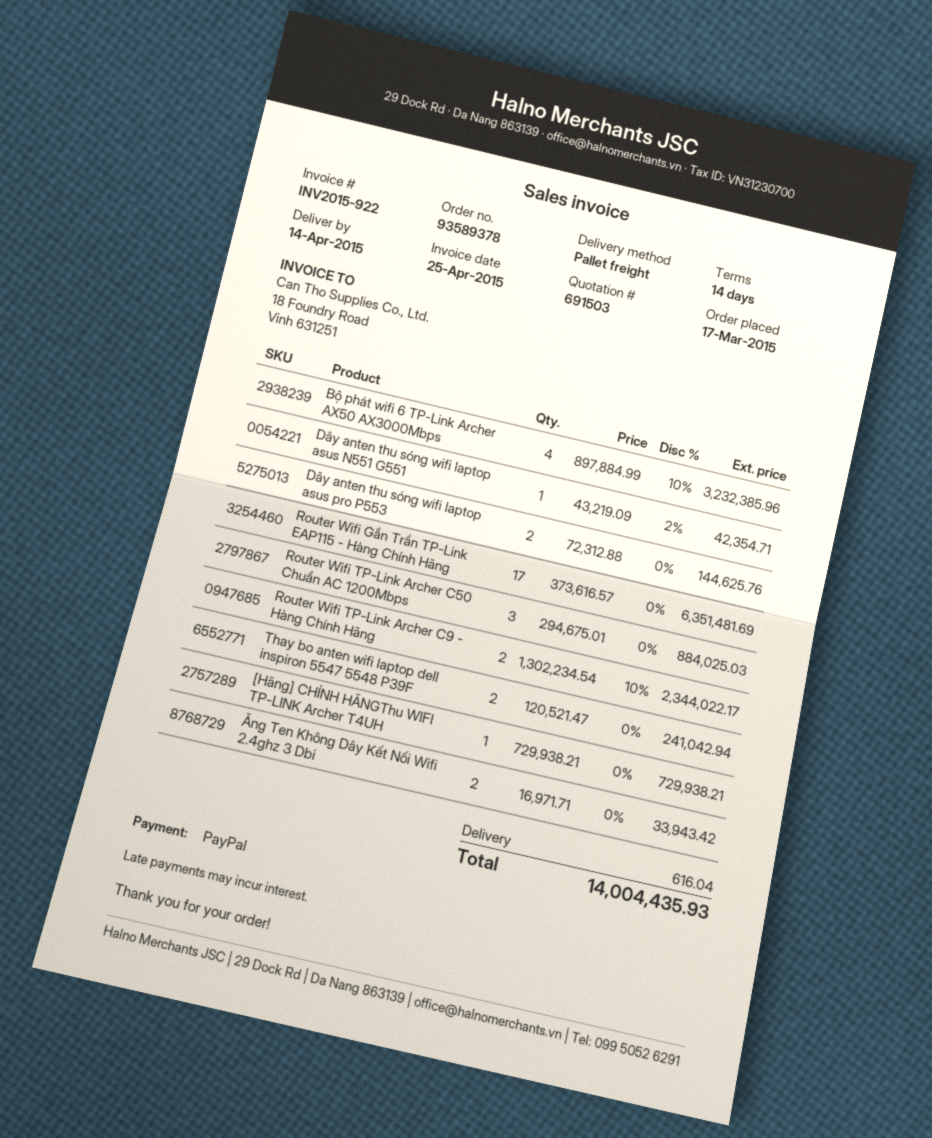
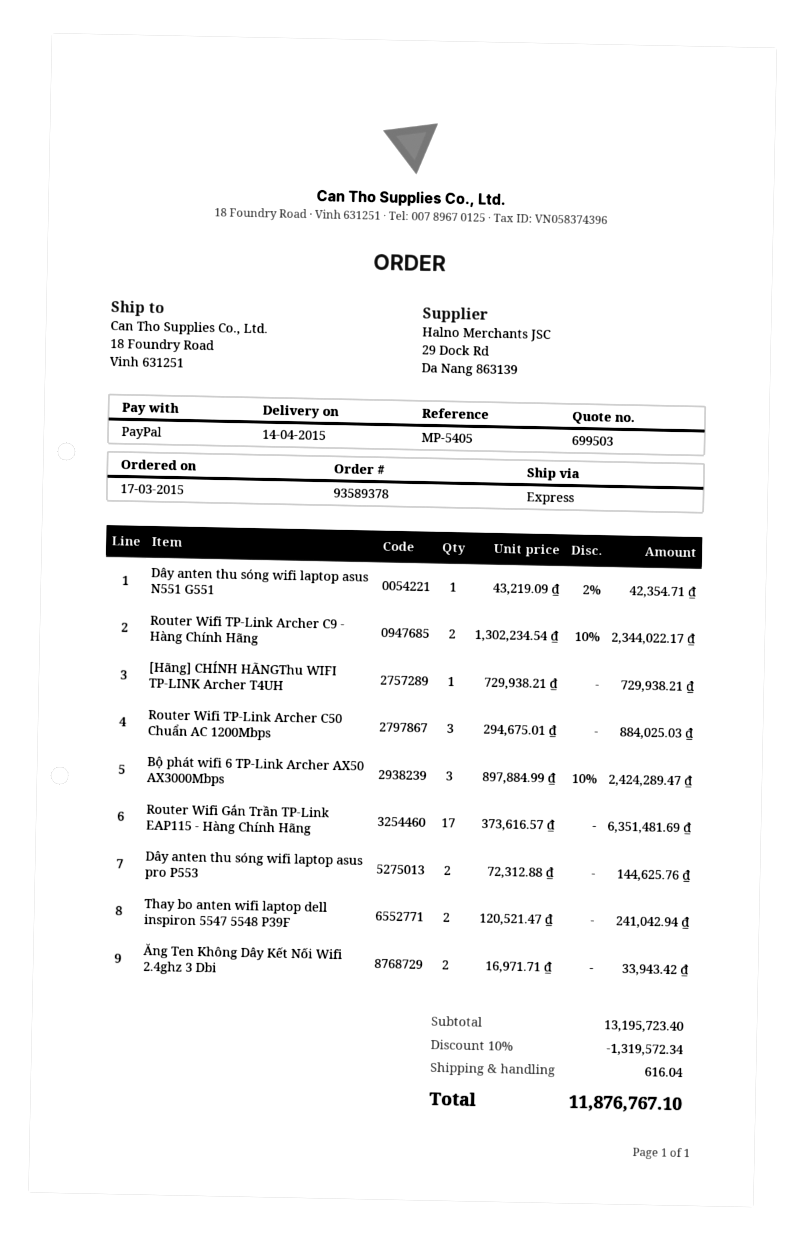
quote number: 691503 -> 699503
shipping method: pallet freight -> express
Bộ phát wifi 6 TP-Link Archer AX50 AX3000Mbps: 4 x 897884.99 - 10% = 3232385.96 -> 3 x 897884.99 - 10% = 2424289.47
discount: none -> 10% = 1319572.34
total: 14004435.93 -> 11876767.10

